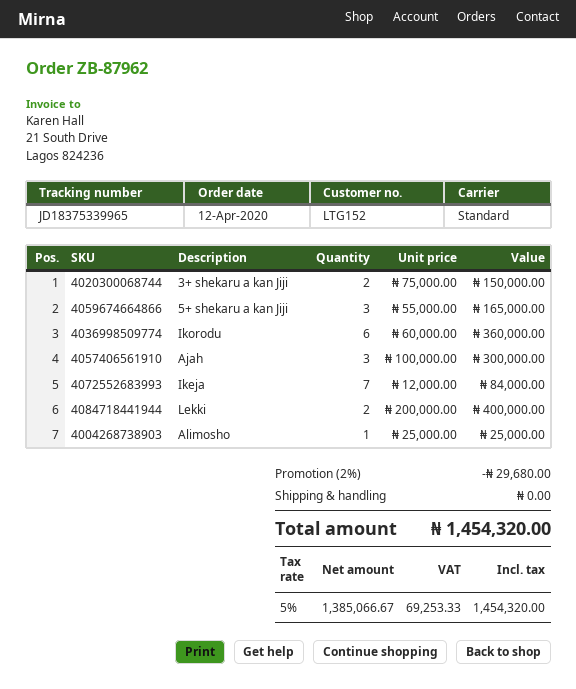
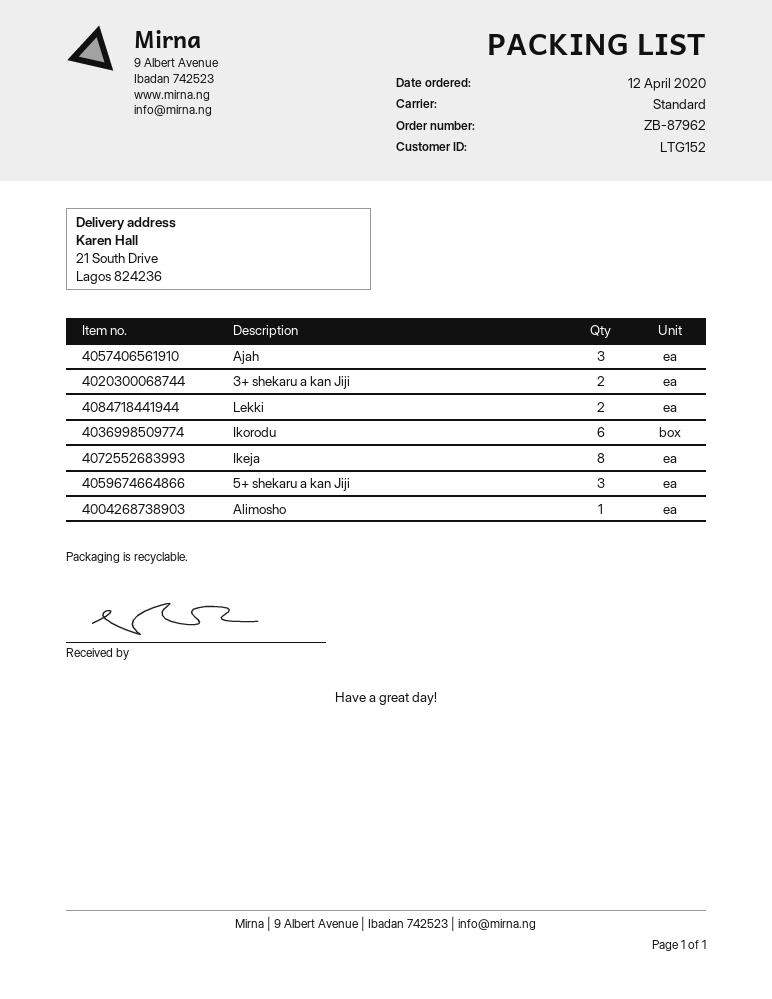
Ikeja: 7 -> 8

